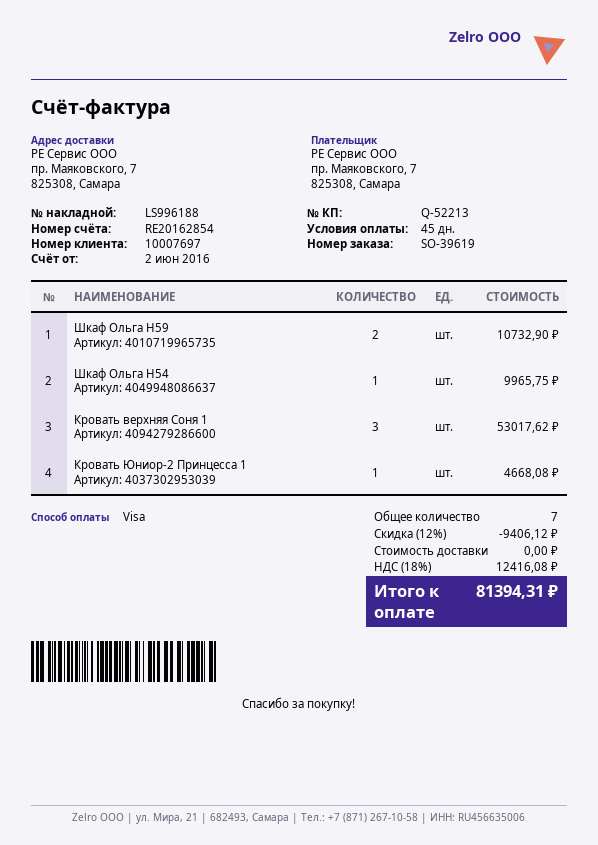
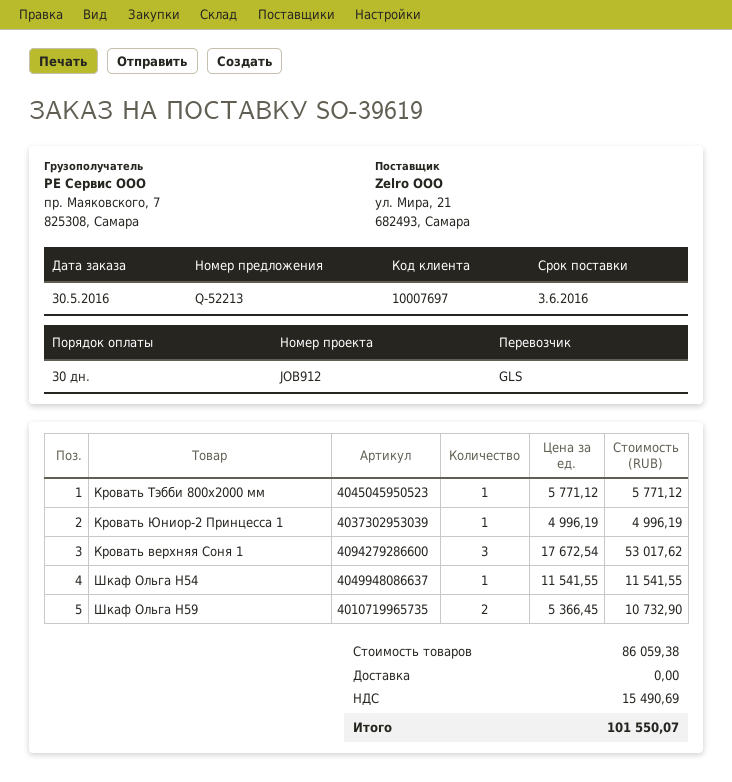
payment terms: 45 days -> 30 days
Шкаф Ольга H54: 1 for 9965.75 -> 1 for 11541.55
Кровать Юниор-2 Принцесса 1: 1 for 4668.08 -> 1 for 4996.19
Кровать Тэбби 800х2000 мм: none -> 1 for 5771.12
discount: 12% = 9406.12 -> none
tax: 12416.08 -> 15490.69
total: 81394.31 -> 101550.07

